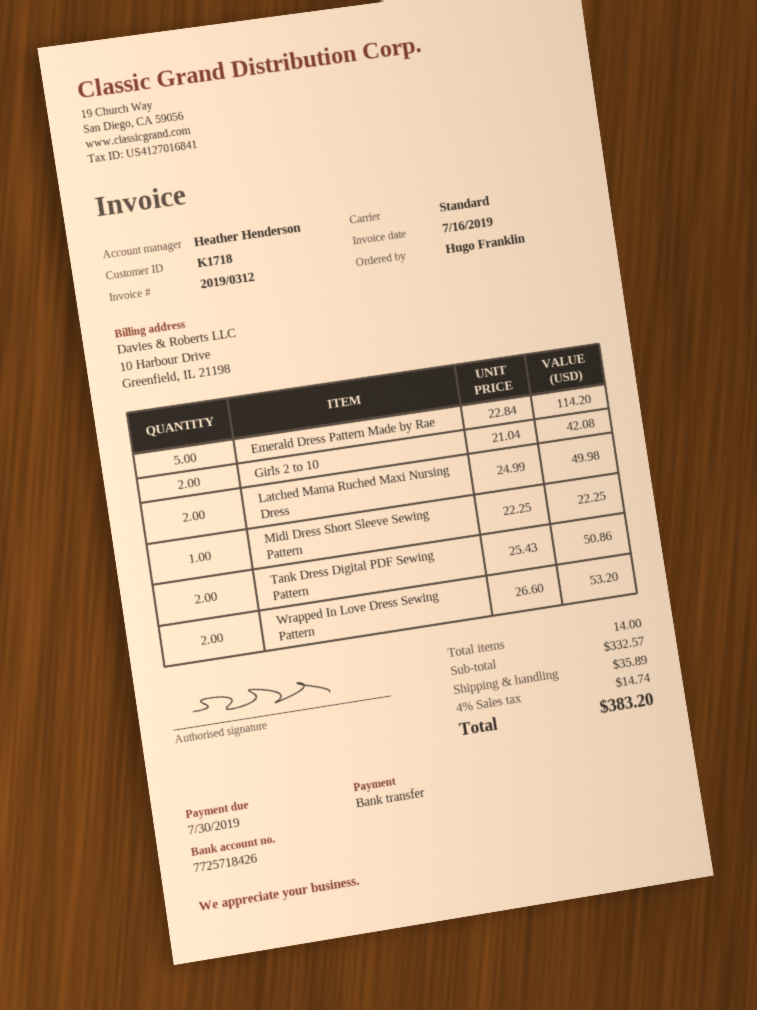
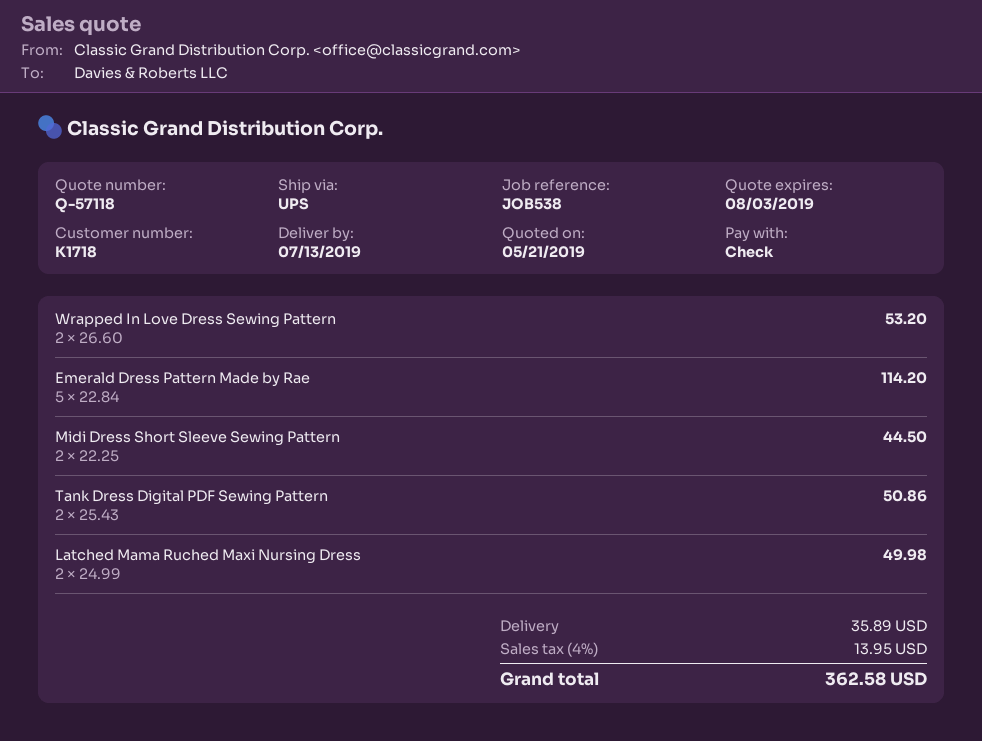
payment method: bank transfer -> cheque
shipping method: standard -> UPS
Girls 2 to 10: 2 x 21.04 = 42.08 -> none
Midi Dress Short Sleeve Sewing Pattern: 1 x 22.25 = 22.25 -> 2 x 22.25 = 44.50
tax: 4% = 14.74 -> 4% = 13.95
total: 383.20 -> 362.58

